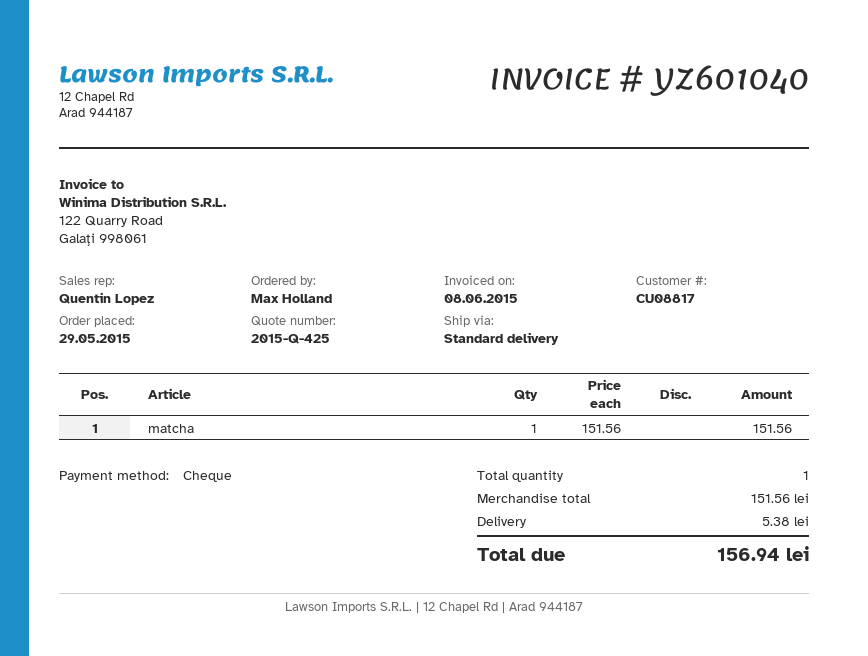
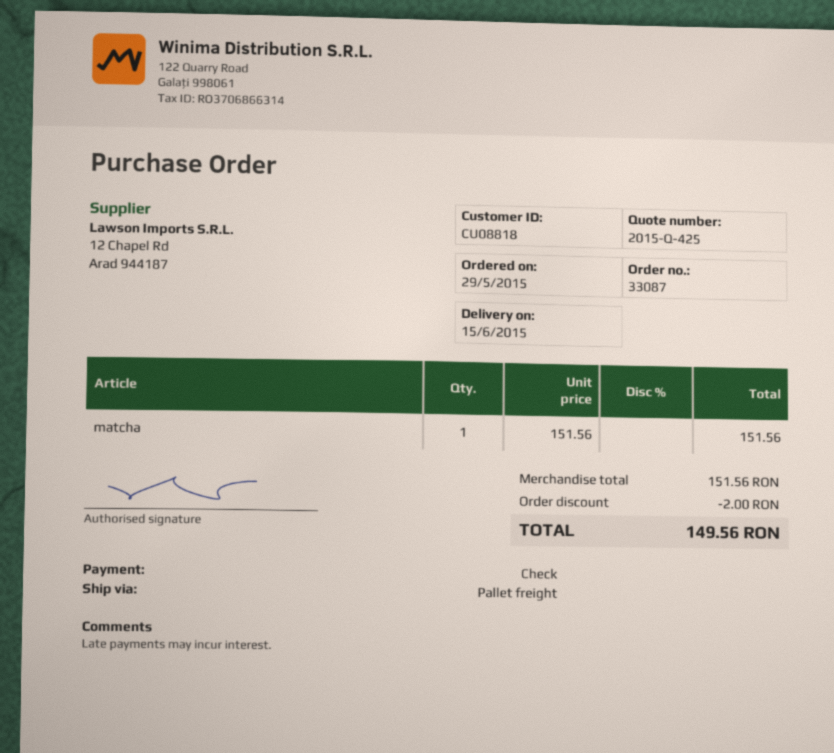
customer number: CU08817 -> CU08818
shipping method: standard -> pallet freight
discount: none -> 2.00
shipping: 5.38 -> none
total: 156.94 -> 149.56

